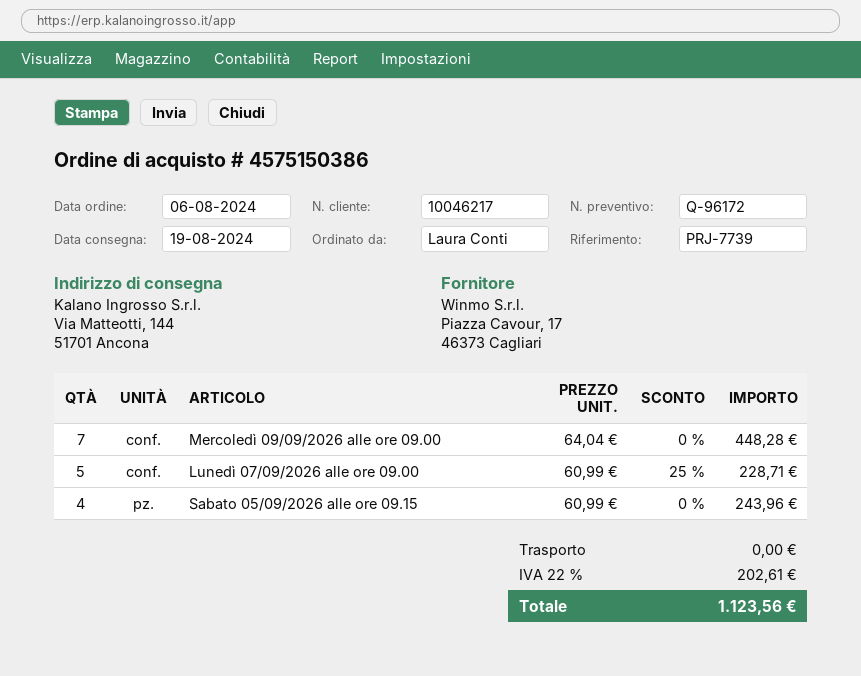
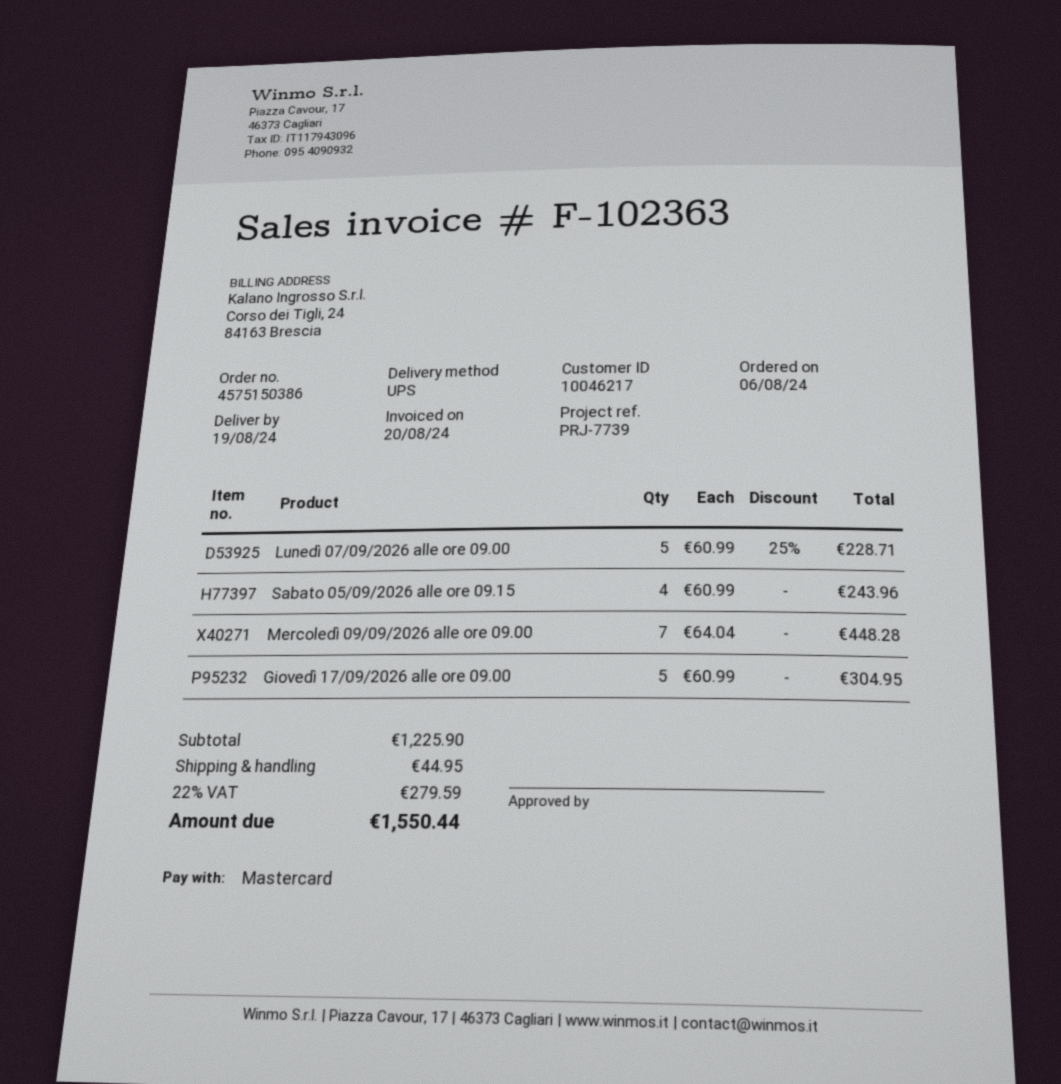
Giovedì 17/09/2026 alle ore 09.00: none -> 5 x 60.99 = 304.95
shipping: 0.00 -> 44.95
tax: 22% = 202.61 -> 22% = 279.59
total: 1123.56 -> 1550.44

